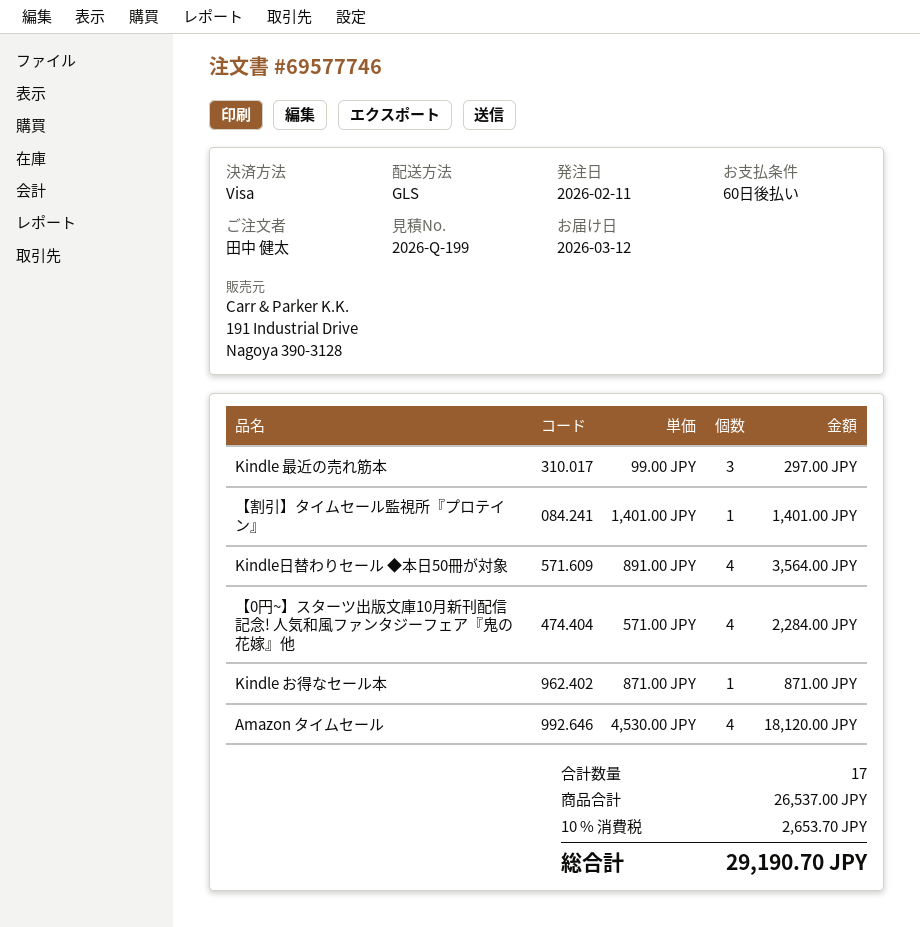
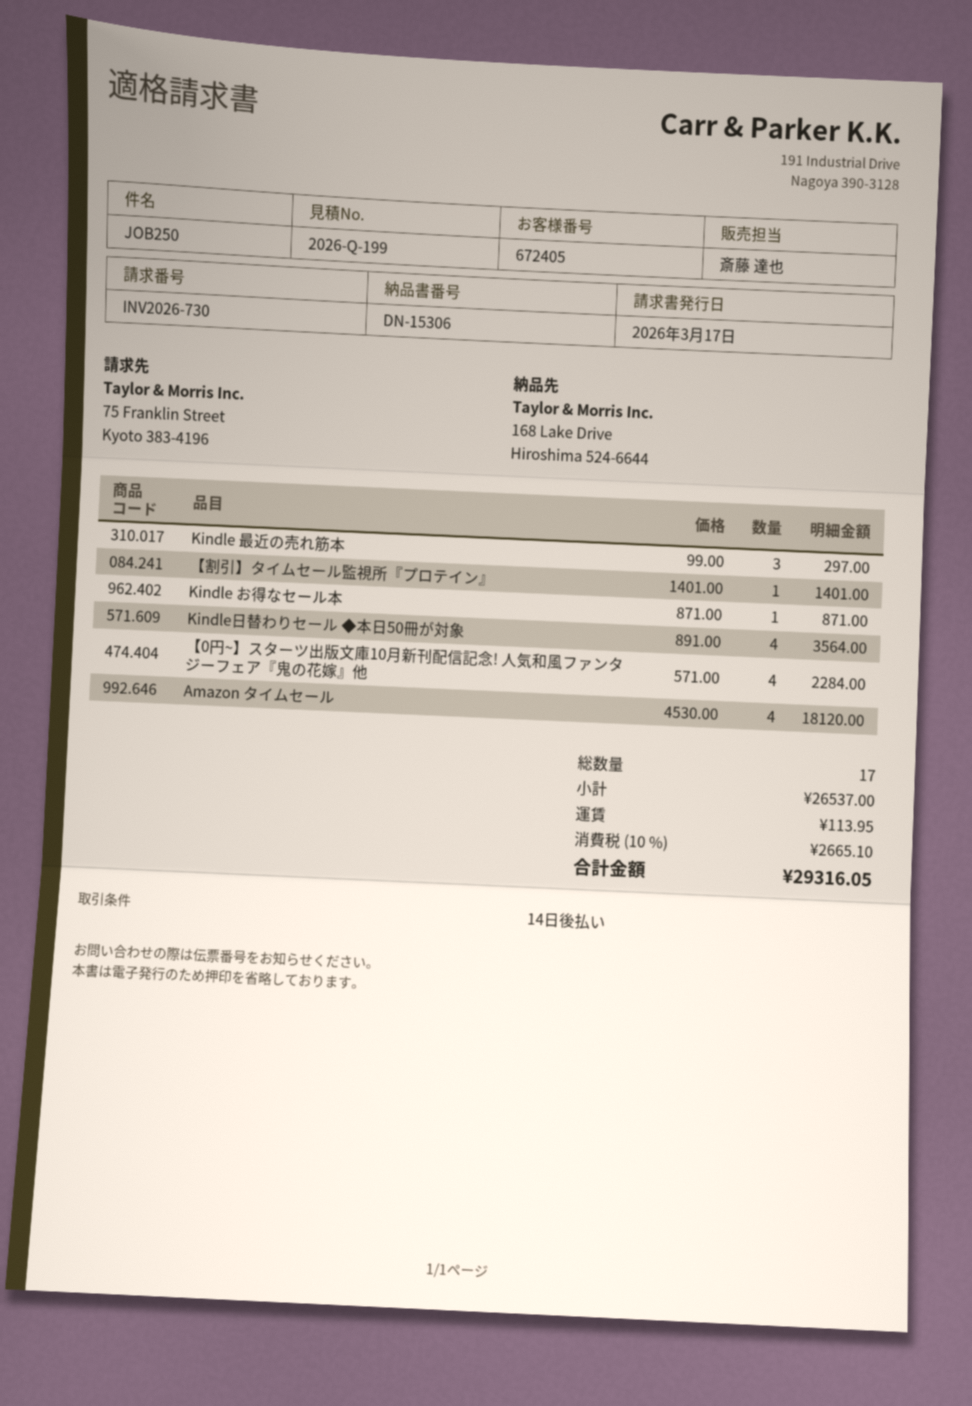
payment terms: 60 days -> 14 days
shipping: none -> 113.95
tax: 10% = 2653.70 -> 10% = 2665.10
total: 29190.70 -> 29316.05

